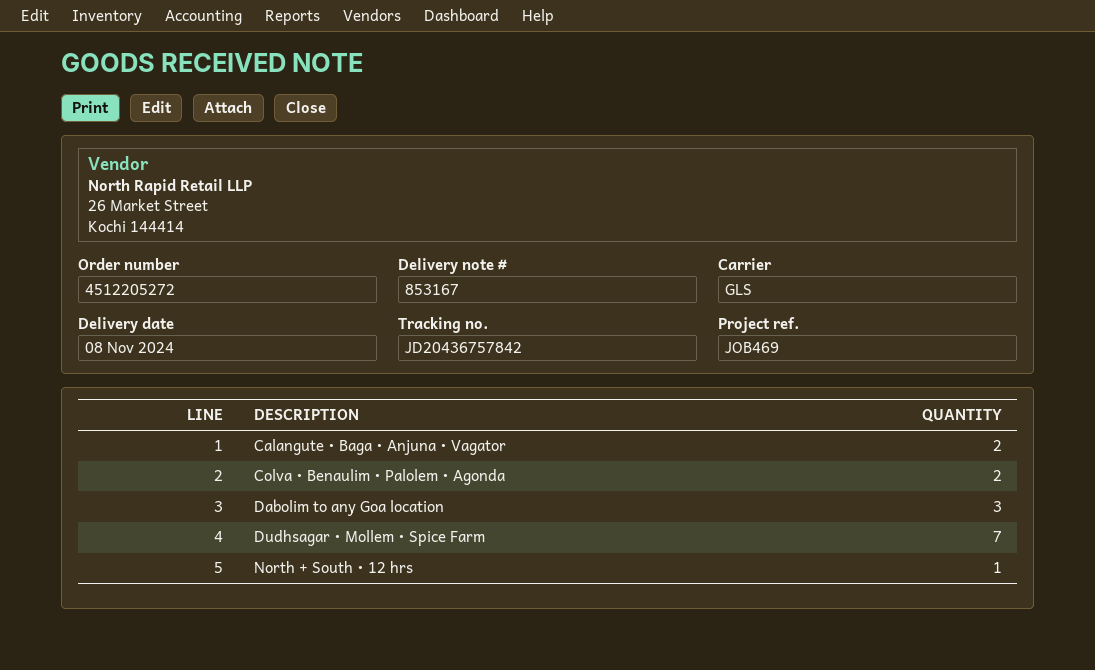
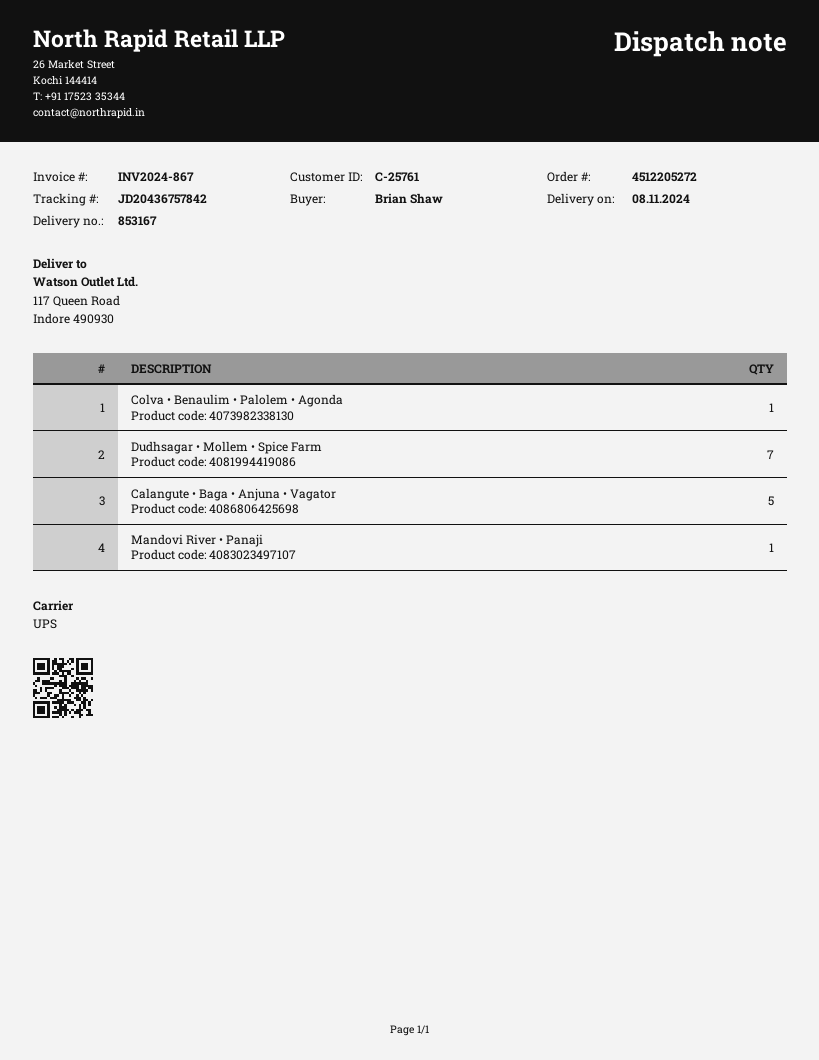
shipping method: GLS -> UPS
Calangute • Baga • Anjuna • Vagator: 2 -> 5
Colva • Benaulim • Palolem • Agonda: 2 -> 1
Dabolim to any Goa location: 3 -> none
North + South • 12 hrs: 1 -> none
Mandovi River • Panaji: none -> 1

